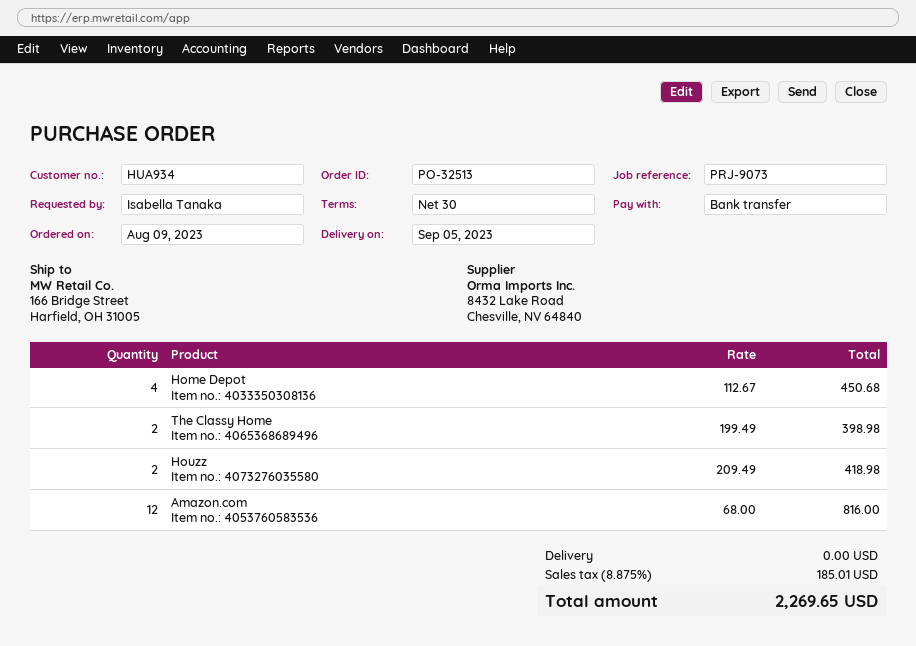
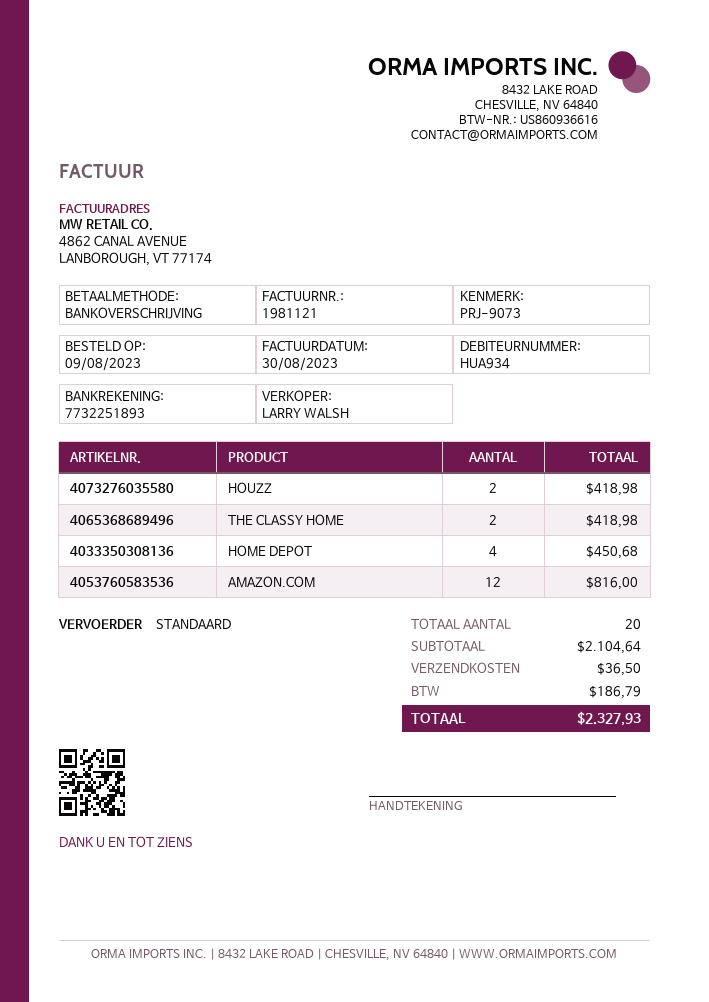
The Classy Home: 2 for 398.98 -> 2 for 418.98
shipping: 0.00 -> 36.50
tax: 185.01 -> 186.79
total: 2269.65 -> 2327.93

